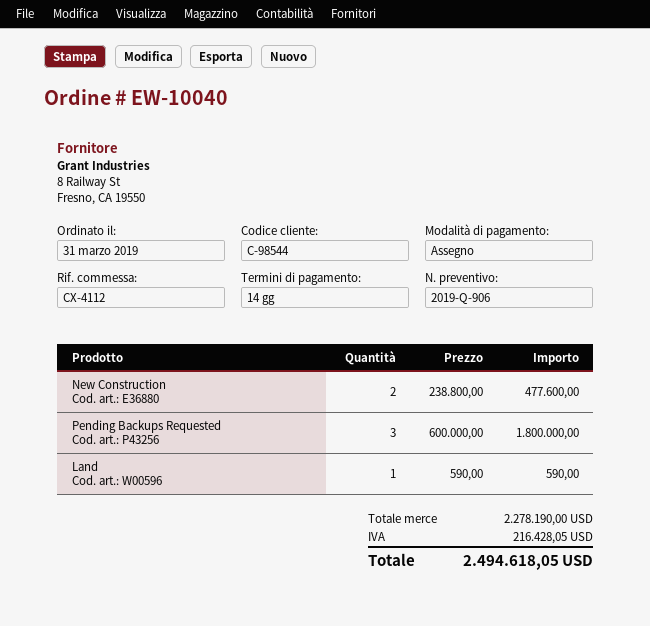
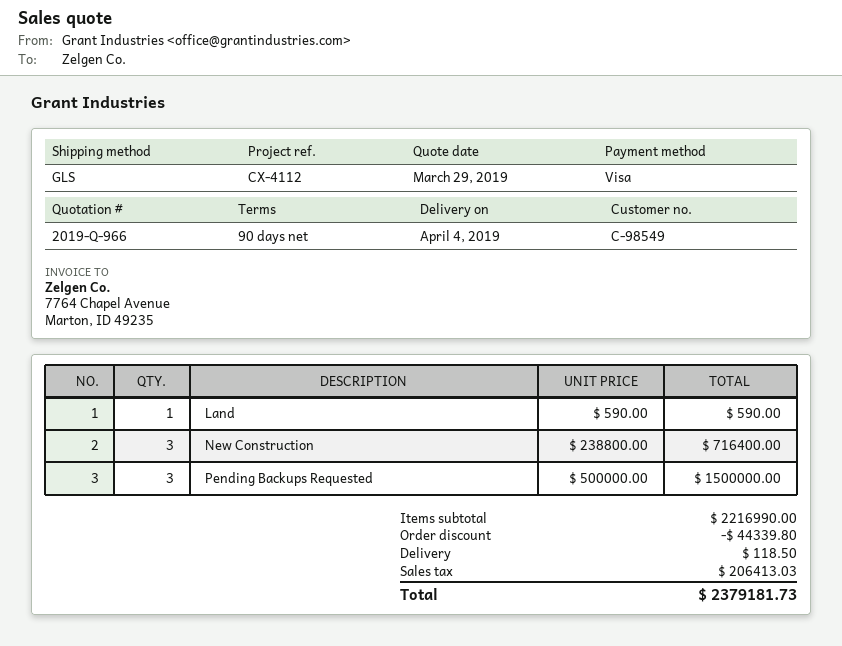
quote number: 2019-Q-906 -> 2019-Q-966
payment terms: 14 days -> 90 days
customer number: C-98544 -> C-98549
payment method: cheque -> Visa
New Construction: 2 x 238800.00 = 477600.00 -> 3 x 238800.00 = 716400.00
Pending Backups Requested: 3 x 600000.00 = 1800000.00 -> 3 x 500000.00 = 1500000.00
subtotal: 2278190.00 -> 2216990.00
discount: none -> 44339.80
shipping: none -> 118.50
tax: 216428.05 -> 206413.03
total: 2494618.05 -> 2379181.73

